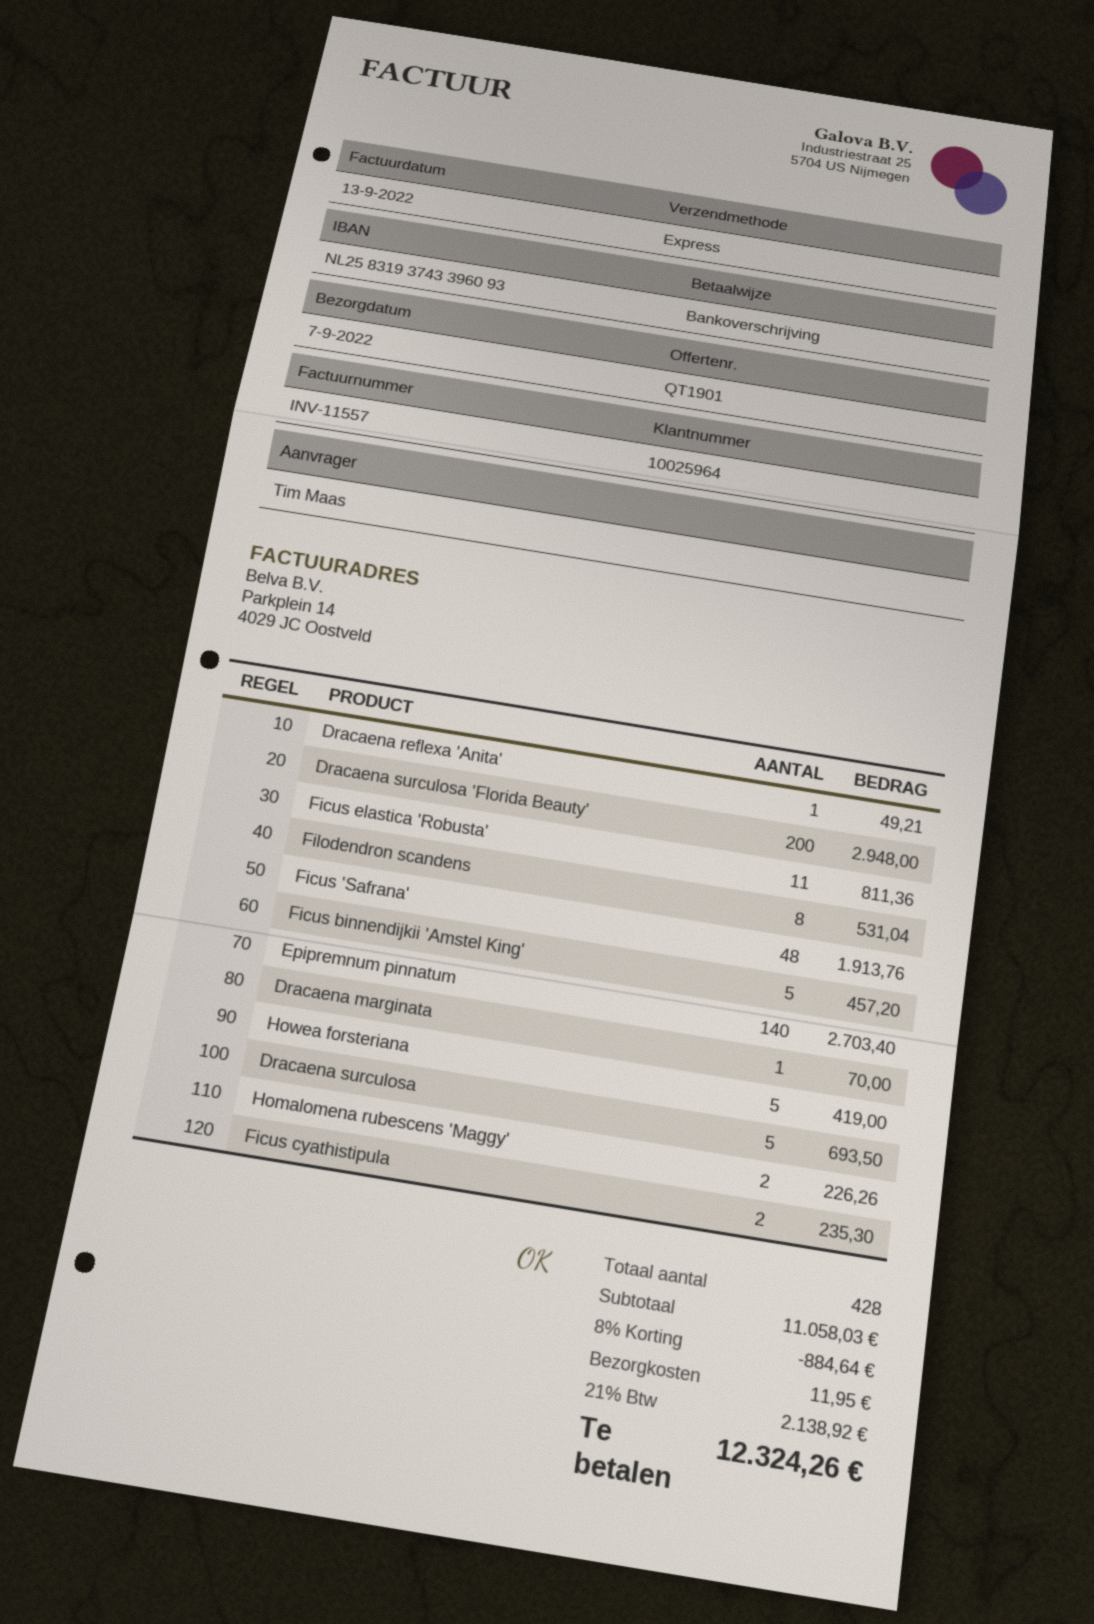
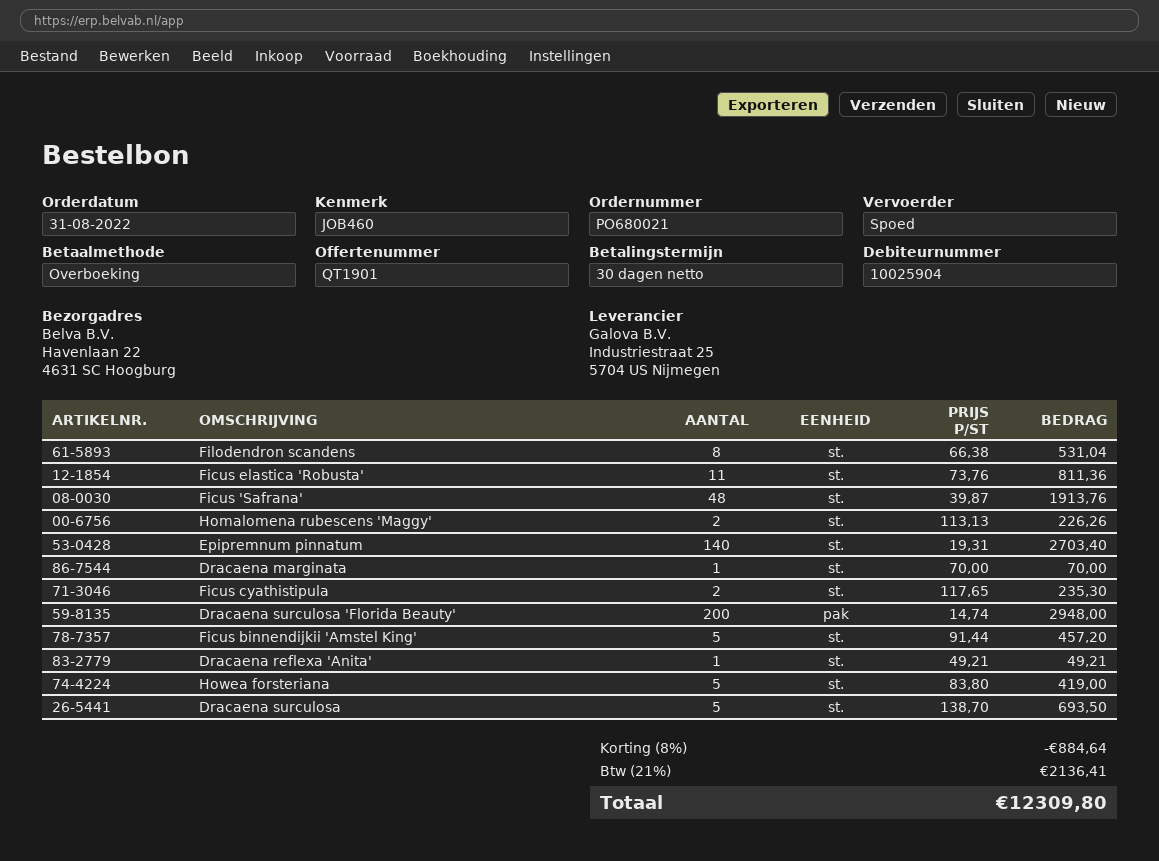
customer number: 10025964 -> 10025904
shipping: 11.95 -> none
tax: 21% = 2138.92 -> 21% = 2136.41
total: 12324.26 -> 12309.80

